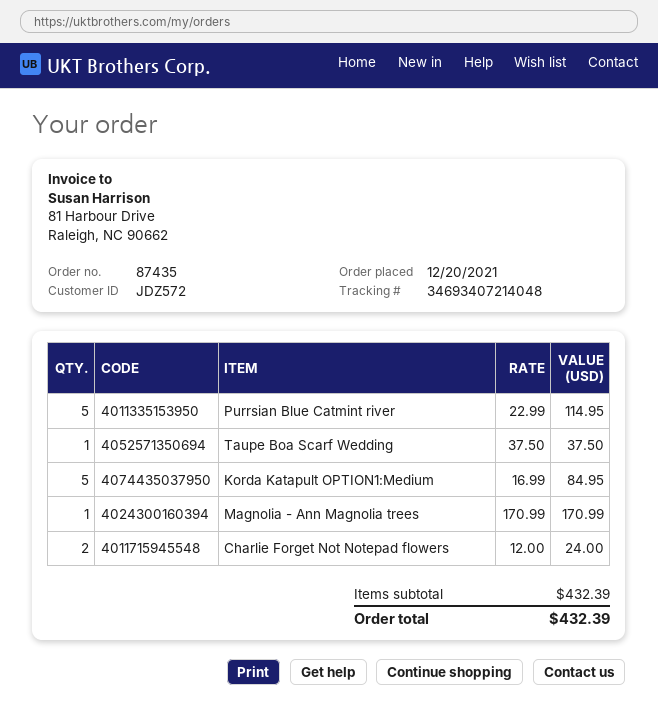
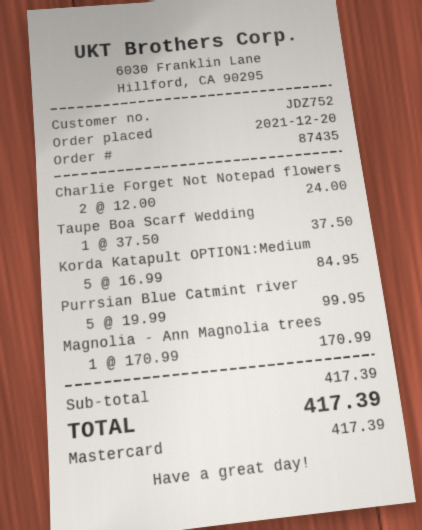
customer number: JDZ572 -> JDZ752
Purrsian Blue Catmint river: 5 x 22.99 = 114.95 -> 5 x 19.99 = 99.95
subtotal: 432.39 -> 417.39
total: 432.39 -> 417.39

